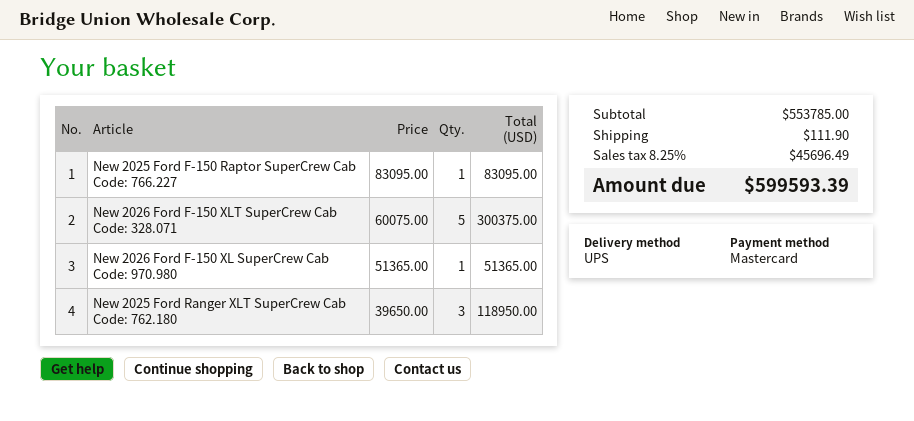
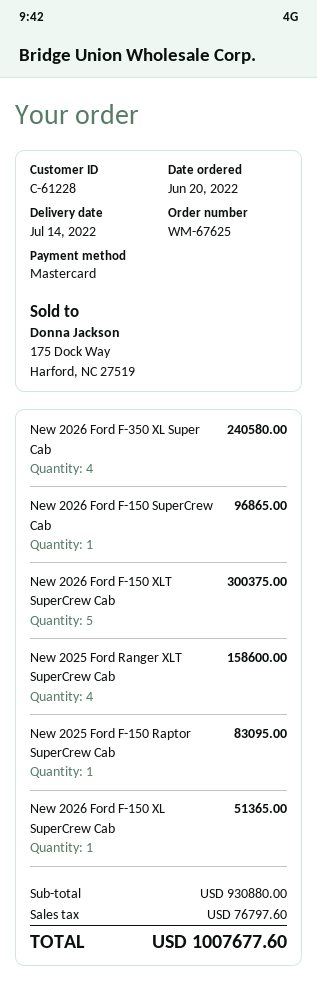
New 2025 Ford Ranger XLT SuperCrew Cab: 3 for 118950.00 -> 4 for 158600.00
New 2026 Ford F-350 XL Super Cab: none -> 4 for 240580.00
New 2026 Ford F-150 SuperCrew Cab: none -> 1 for 96865.00
subtotal: 553785.00 -> 930880.00
shipping: 111.90 -> none
tax: 45696.49 -> 76797.60
total: 599593.39 -> 1007677.60

